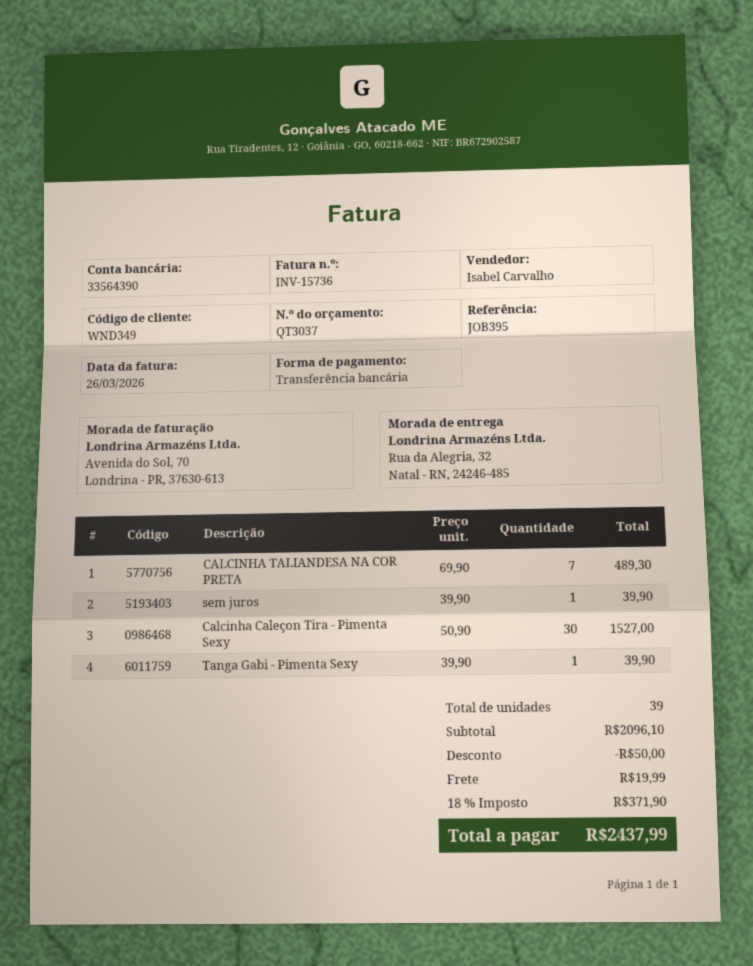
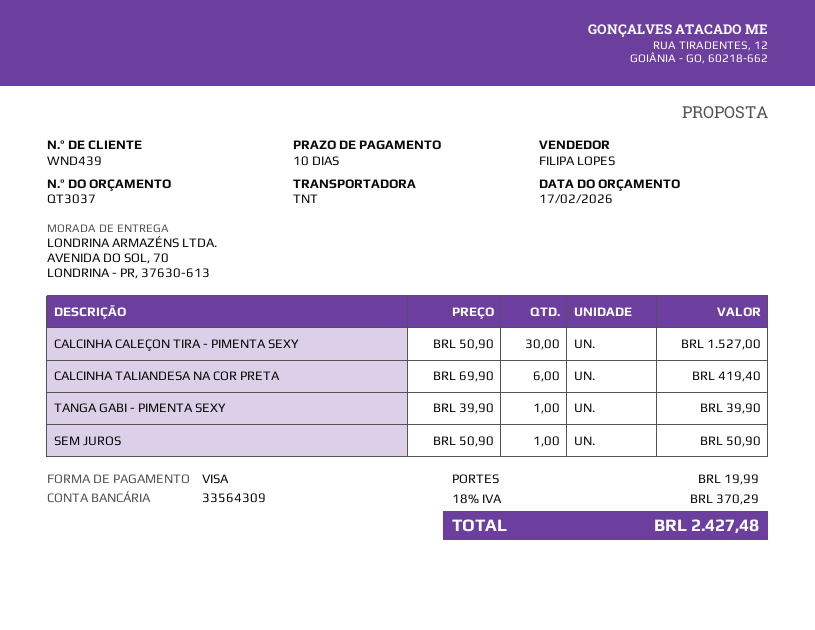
customer number: WND349 -> WND439
sales rep: Isabel Carvalho -> FILIPA LOPES
payment method: bank transfer -> Visa
bank account: 33564390 -> 33564309
ship to: Rua da Alegria, 32, Natal - RN, 24246-485 -> AVENIDA DO SOL, 70, LONDRINA - PR, 37630-613
CALCINHA TALIANDESA NA COR PRETA: 7 x 69.90 = 489.30 -> 6 x 69.90 = 419.40
sem juros: 1 x 39.90 = 39.90 -> 1 x 50.90 = 50.90
discount: 50.00 -> none
tax: 18% = 371.90 -> 18% = 370.29
total: 2437.99 -> 2427.48

